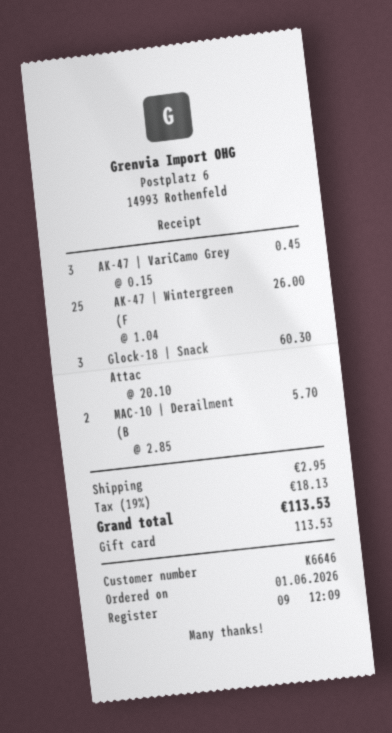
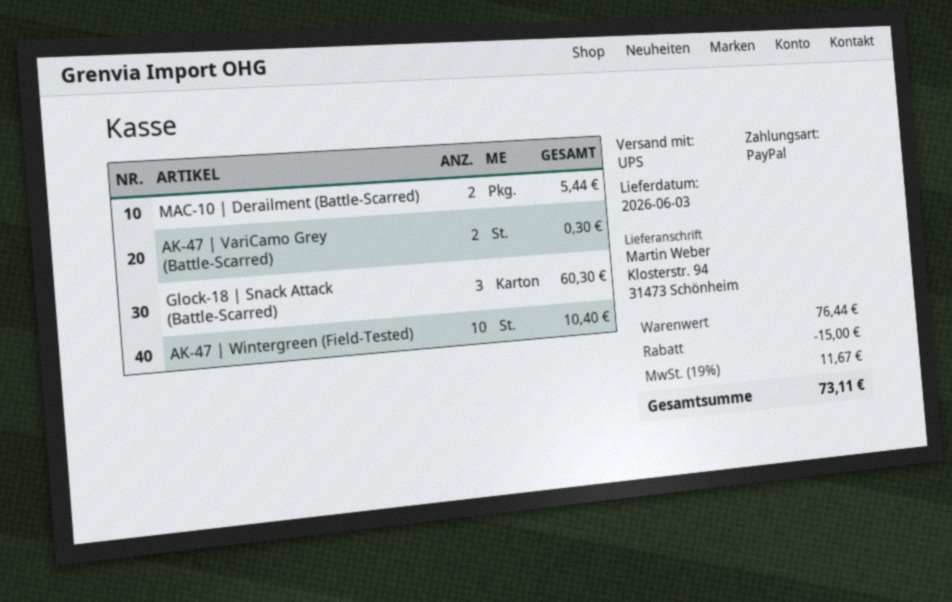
payment method: gift card -> PayPal
AK-47 | VariCamo Grey: 3 for 0.45 -> 2 for 0.30
AK-47 | Wintergreen (F: 25 for 26.00 -> 10 for 10.40
MAC-10 | Derailment (B: 2 for 5.70 -> 2 for 5.44
discount: none -> 15.00
shipping: 2.95 -> none
tax: 19% = 18.13 -> 19% = 11.67
total: 113.53 -> 73.11

